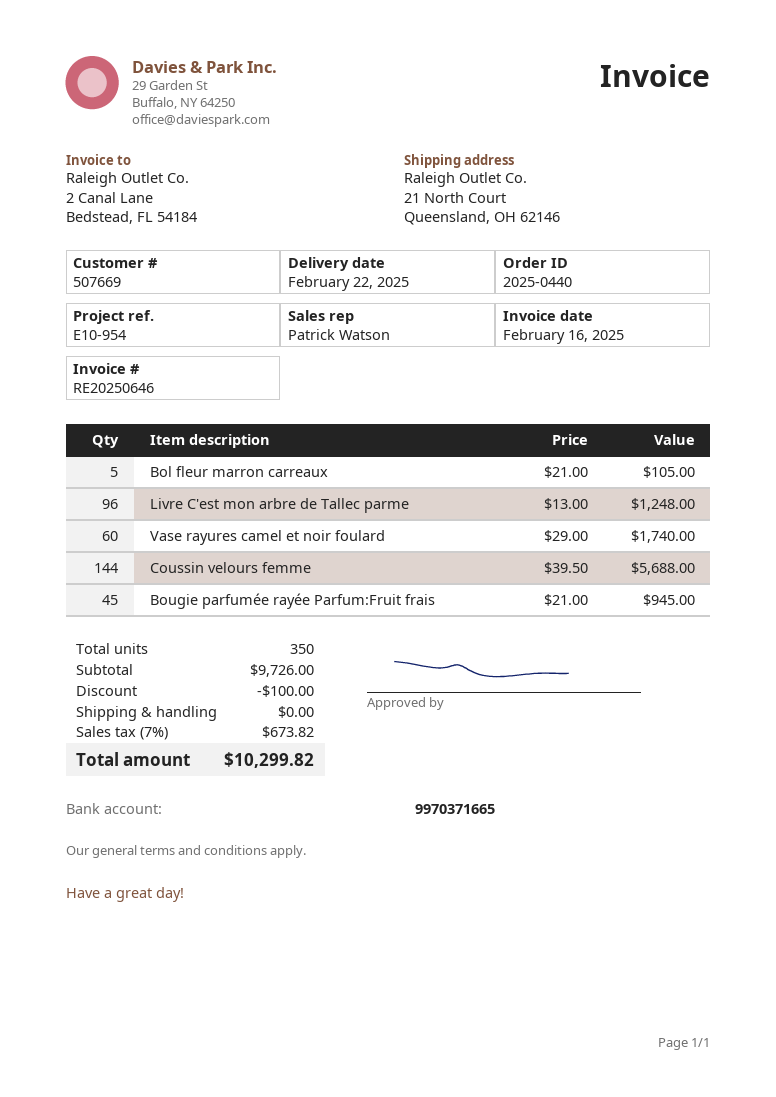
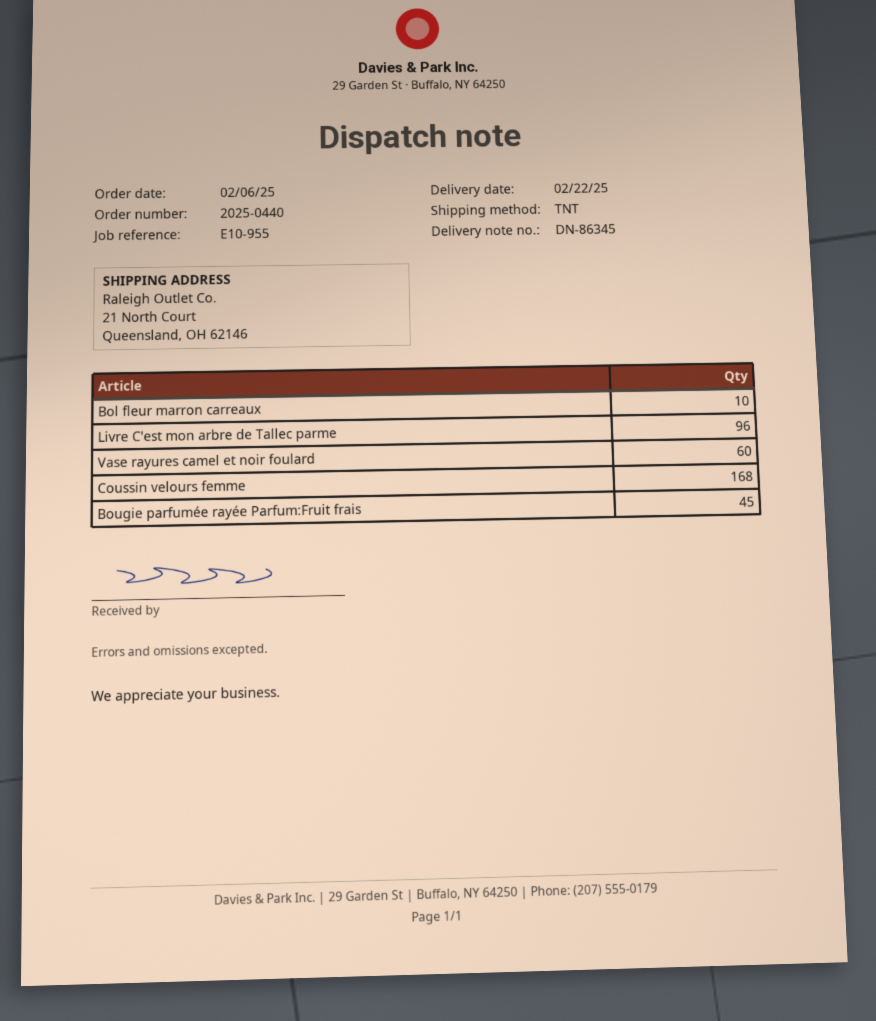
reference: E10-954 -> E10-955
Bol fleur marron carreaux: 5 -> 10
Coussin velours femme: 144 -> 168

